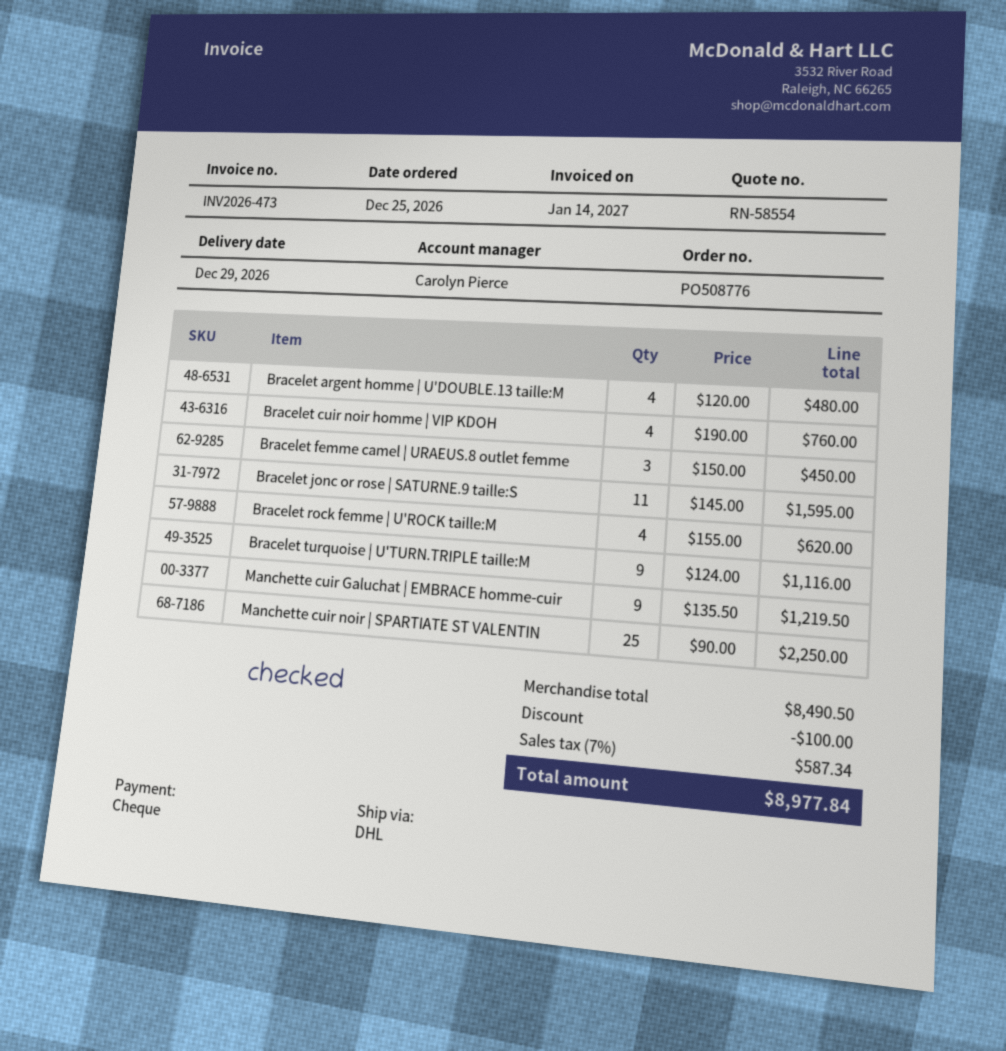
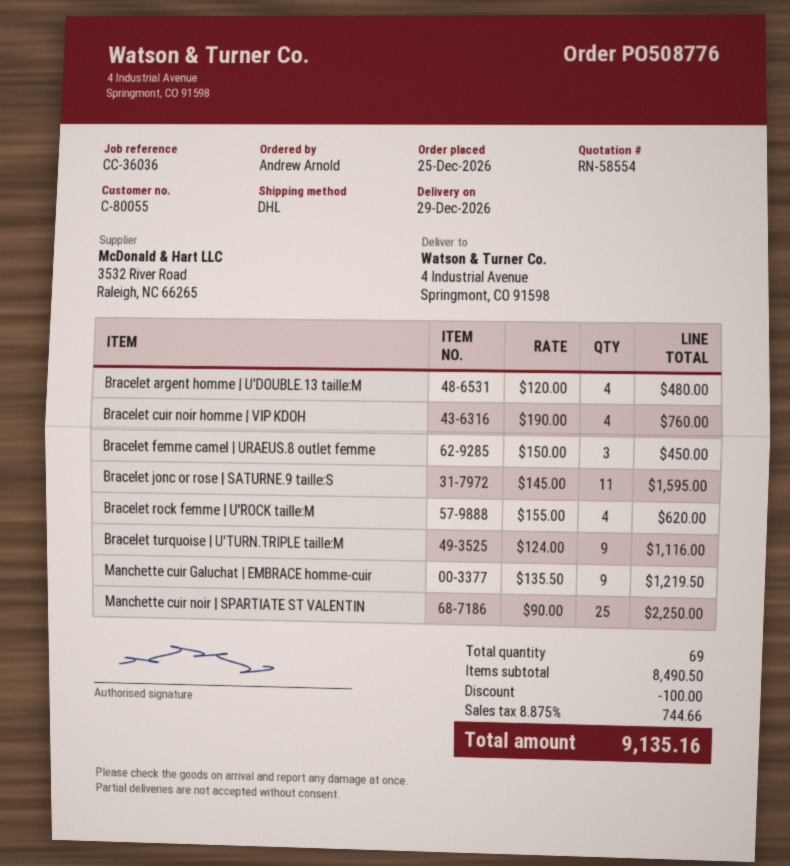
tax: 7% = 587.34 -> 8.875% = 744.66
total: 8977.84 -> 9135.16

